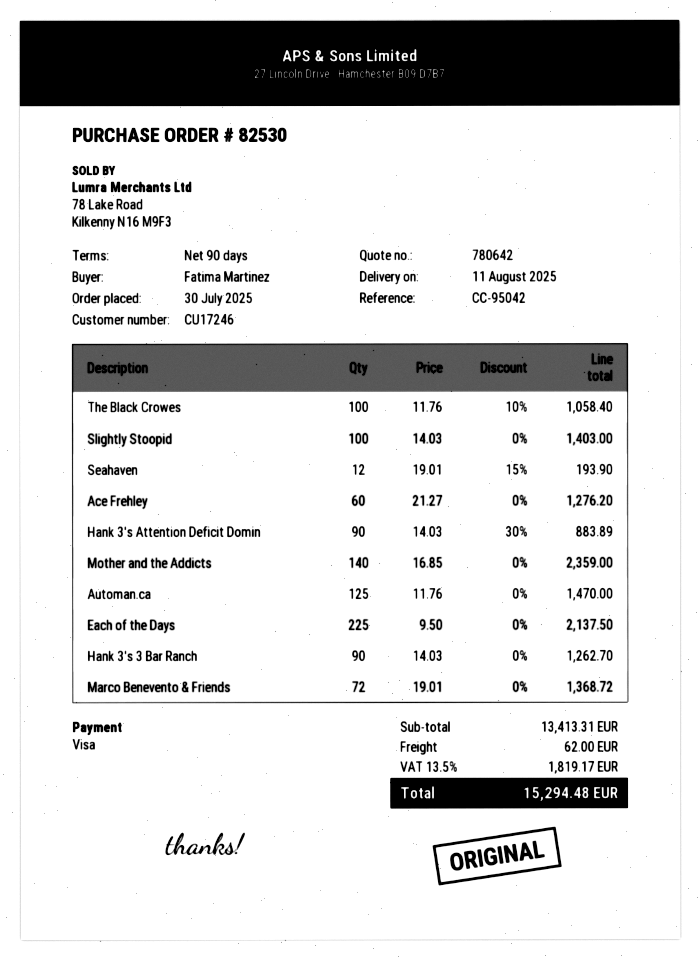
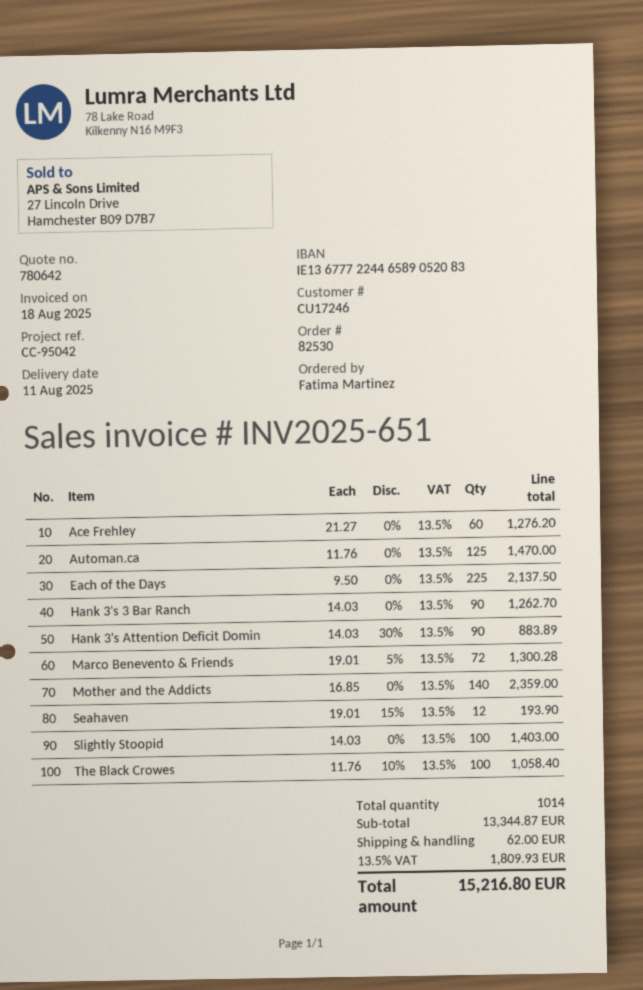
Marco Benevento & Friends: 72 x 19.01 = 1368.72 -> 72 x 19.01 - 5% = 1300.28
subtotal: 13413.31 -> 13344.87
tax: 13.5% = 1819.17 -> 13.5% = 1809.93
total: 15294.48 -> 15216.80

